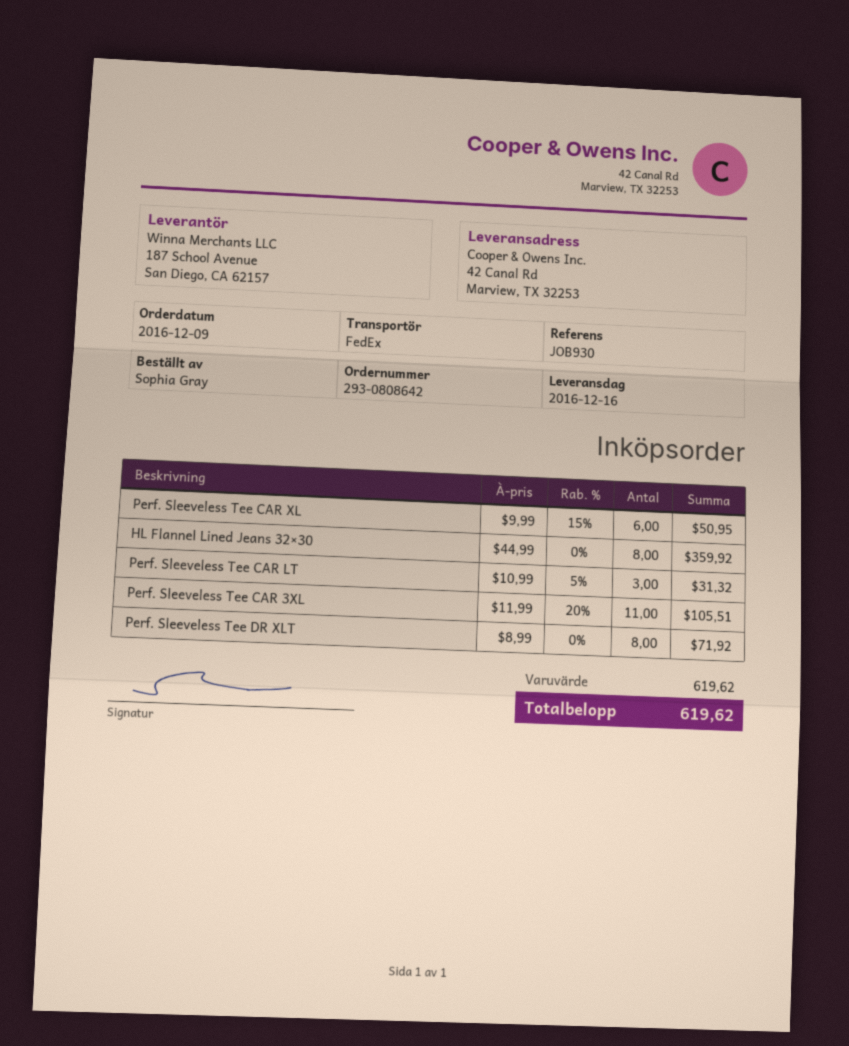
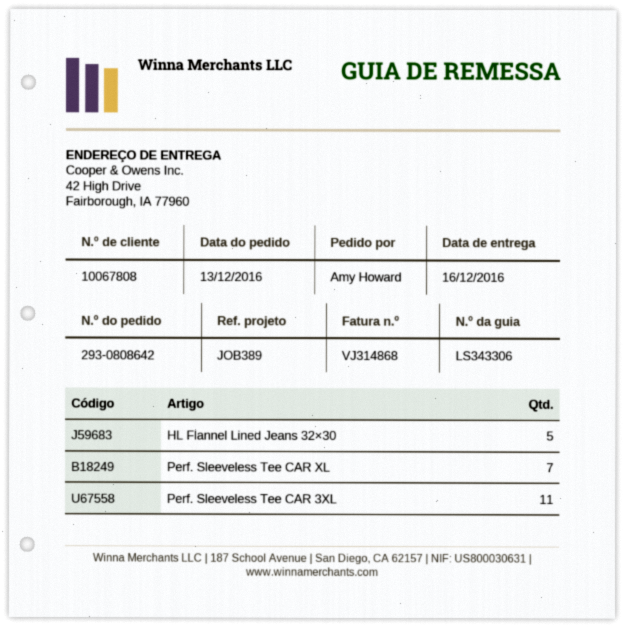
order date: 2016-12-09 -> 2016-12-13
reference: JOB930 -> JOB389
ordered by: Sophia Gray -> Amy Howard
ship to: 42 Canal Rd, Marview, TX 32253 -> 42 High Drive, Fairborough, IA 77960
Perf. Sleeveless Tee CAR XL: 6 -> 7
HL Flannel Lined Jeans 32×30: 8 -> 5
Perf. Sleeveless Tee CAR LT: 3 -> none
Perf. Sleeveless Tee DR XLT: 8 -> none

